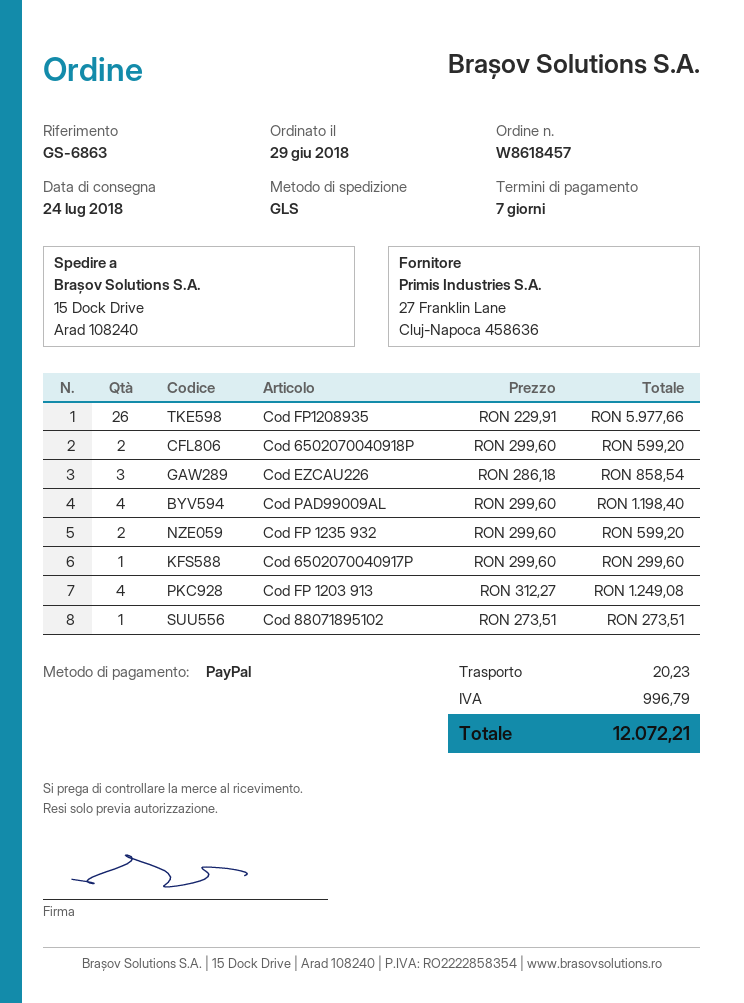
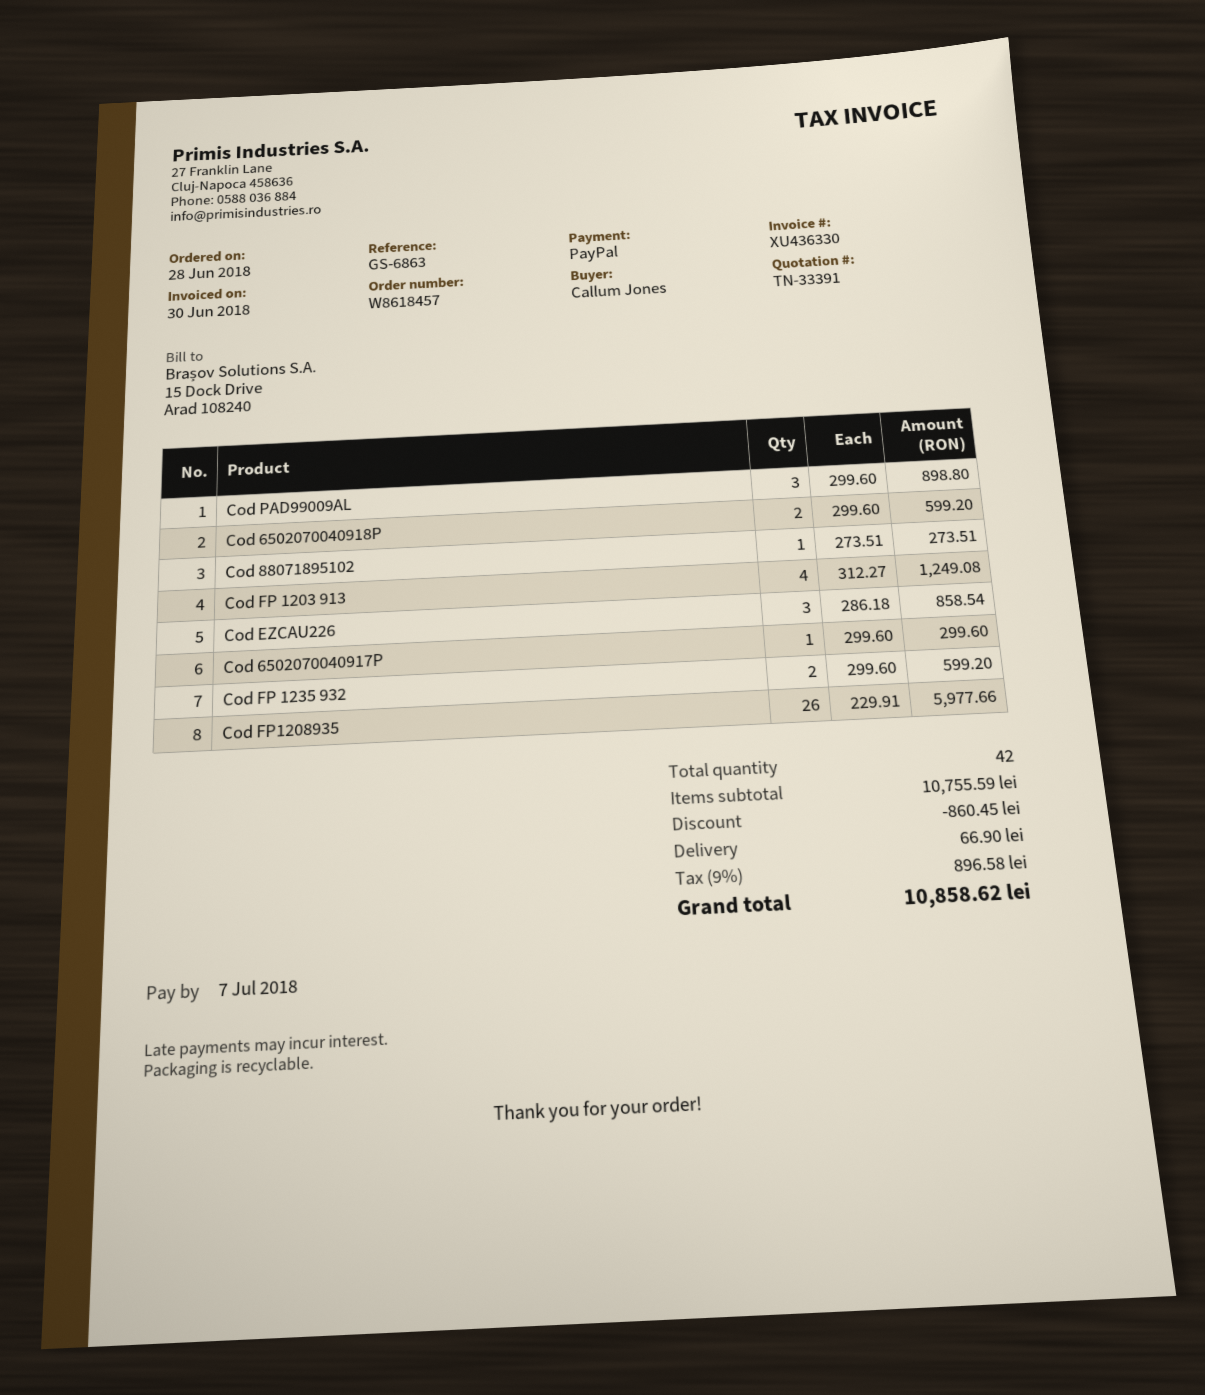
order date: 2018-06-29 -> 2018-06-28
Cod PAD99009AL: 4 x 299.60 = 1198.40 -> 3 x 299.60 = 898.80
discount: none -> 860.45
shipping: 20.23 -> 66.90
tax: 996.79 -> 896.58
total: 12072.21 -> 10858.62

